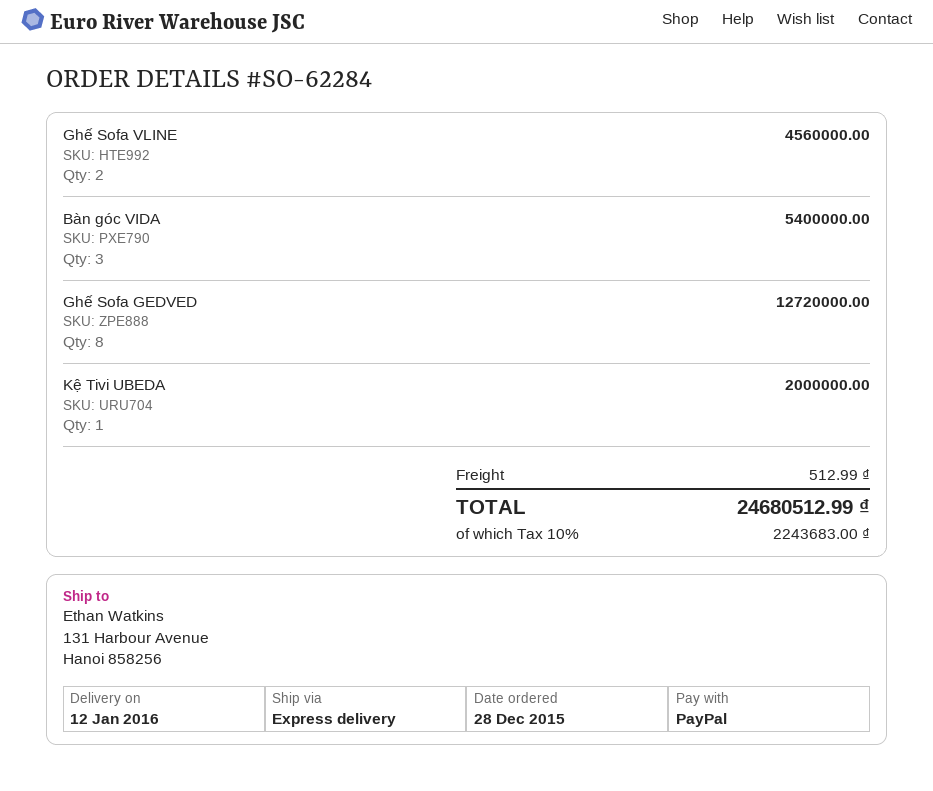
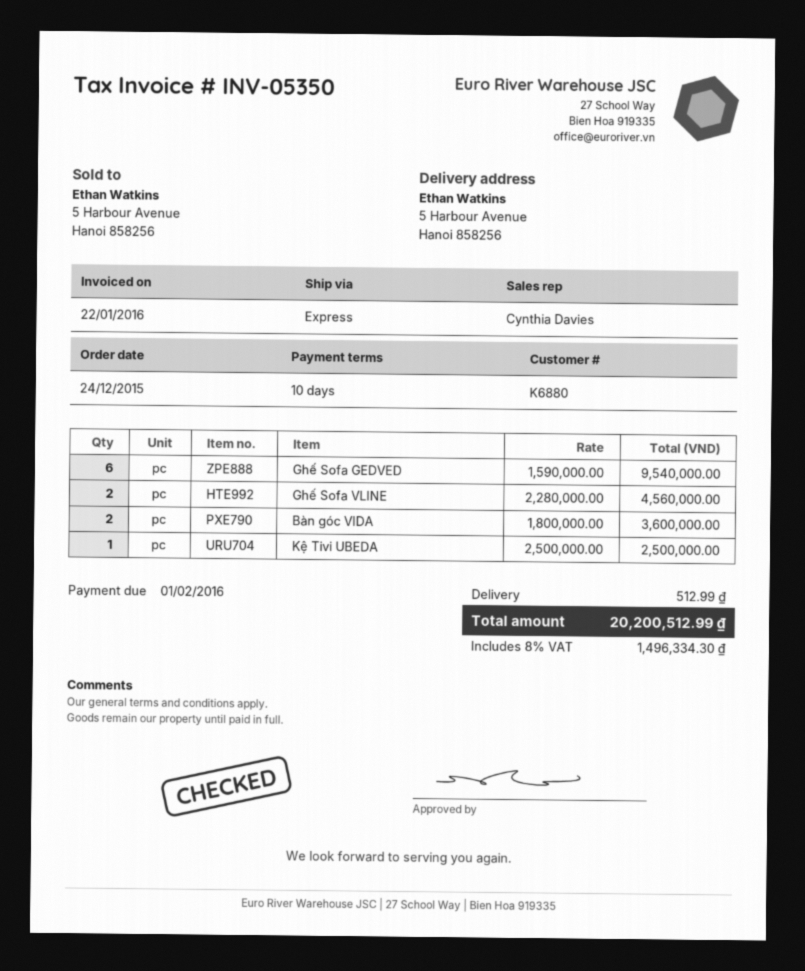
order date: 2015-12-28 -> 2015-12-24
ship to: 131 Harbour Avenue, Hanoi 858256 -> 5 Harbour Avenue, Hanoi 858256
Bàn góc VIDA: 3 for 5400000.00 -> 2 for 3600000.00
Ghế Sofa GEDVED: 8 for 12720000.00 -> 6 for 9540000.00
Kệ Tivi UBEDA: 1 for 2000000.00 -> 1 for 2500000.00
tax: 10% = 2243683.00 -> 8% = 1496334.30
total: 24680512.99 -> 20200512.99

